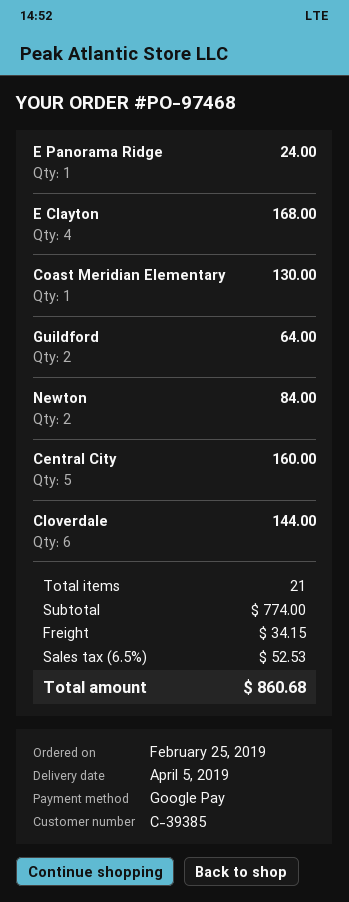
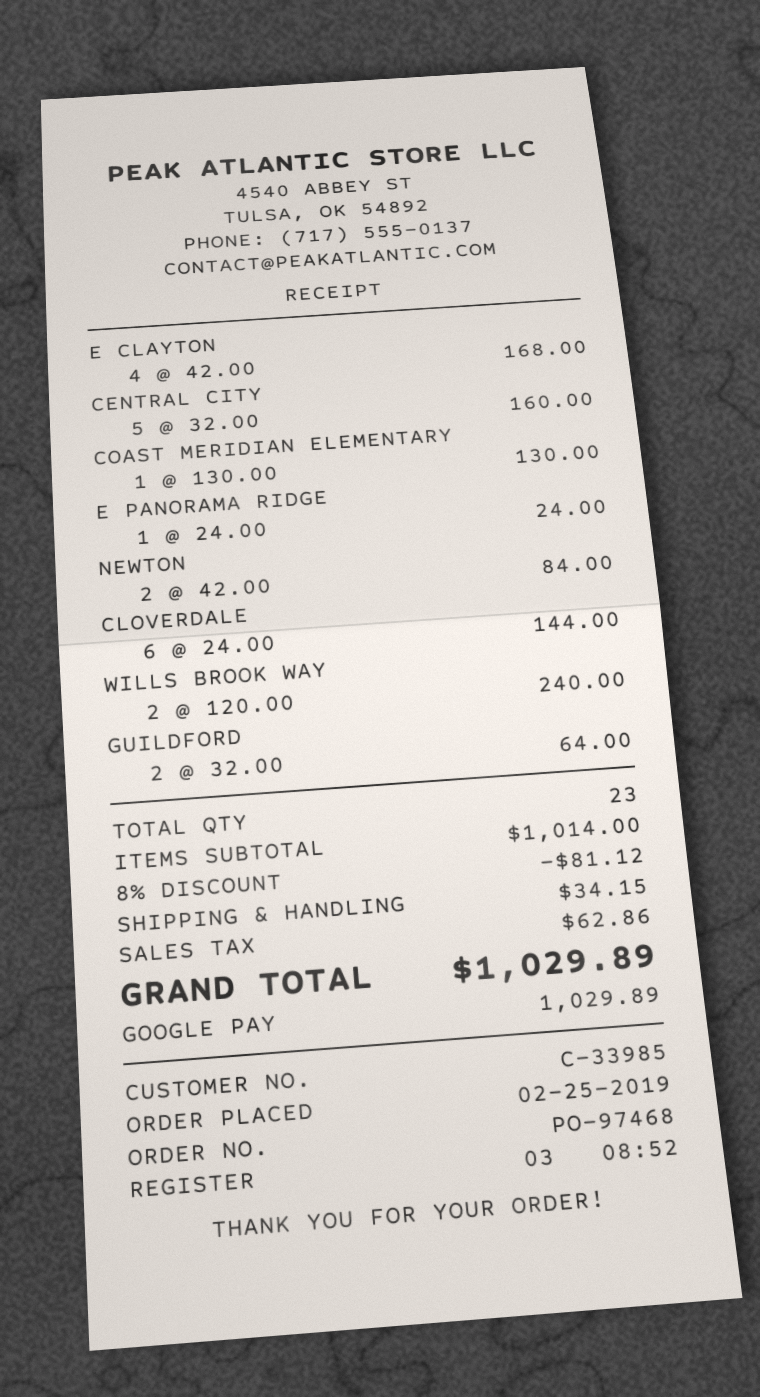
customer number: C-39385 -> C-33985
WILLS BROOK WAY: none -> 2 for 240.00
total quantity: 21 -> 23
subtotal: 774.00 -> 1014.00
discount: none -> 8% = 81.12
tax: 52.53 -> 62.86
total: 860.68 -> 1029.89

